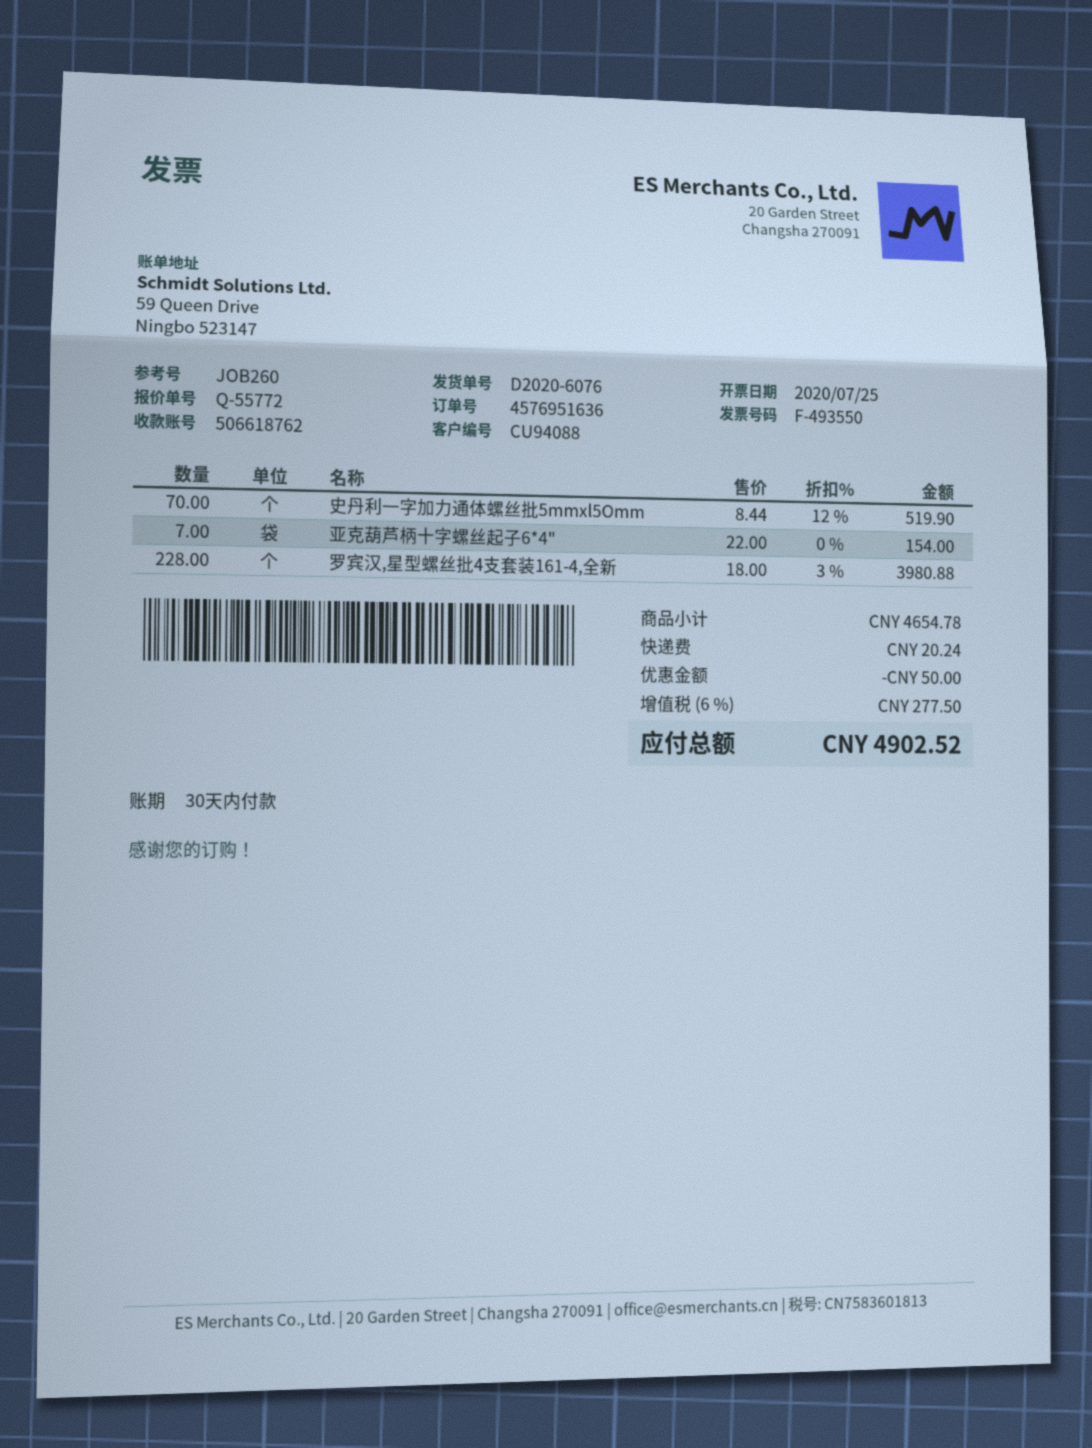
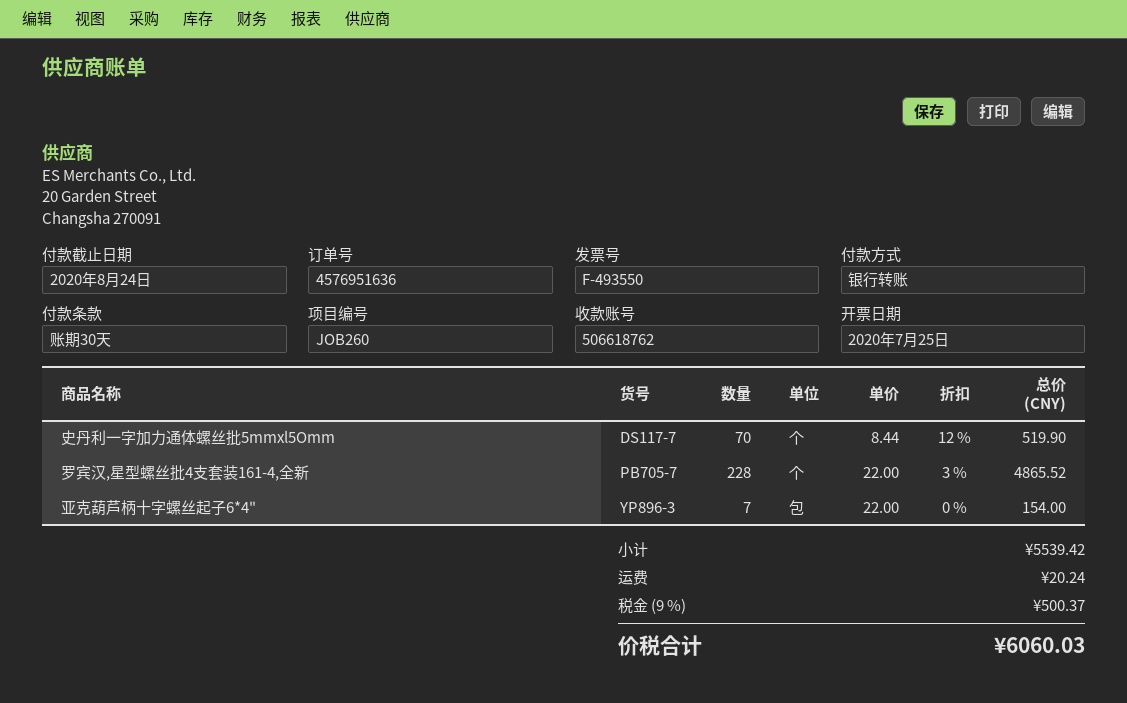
罗宾汉,星型螺丝批4支套装161-4,全新: 228 x 18.00 - 3% = 3980.88 -> 228 x 22.00 - 3% = 4865.52
subtotal: 4654.78 -> 5539.42
discount: 50.00 -> none
tax: 6% = 277.50 -> 9% = 500.37
total: 4902.52 -> 6060.03

